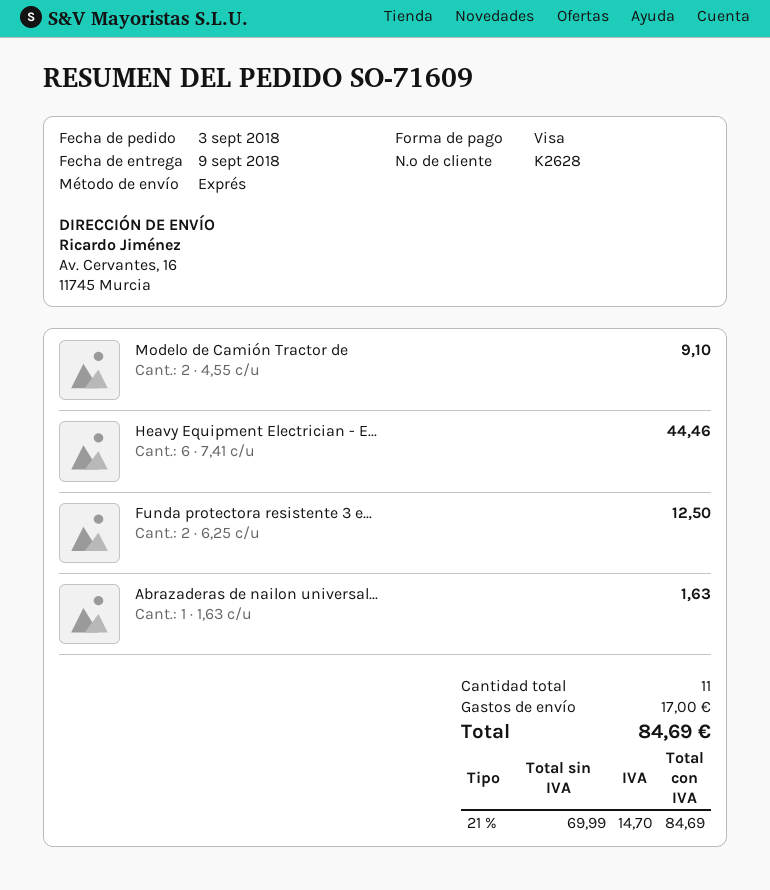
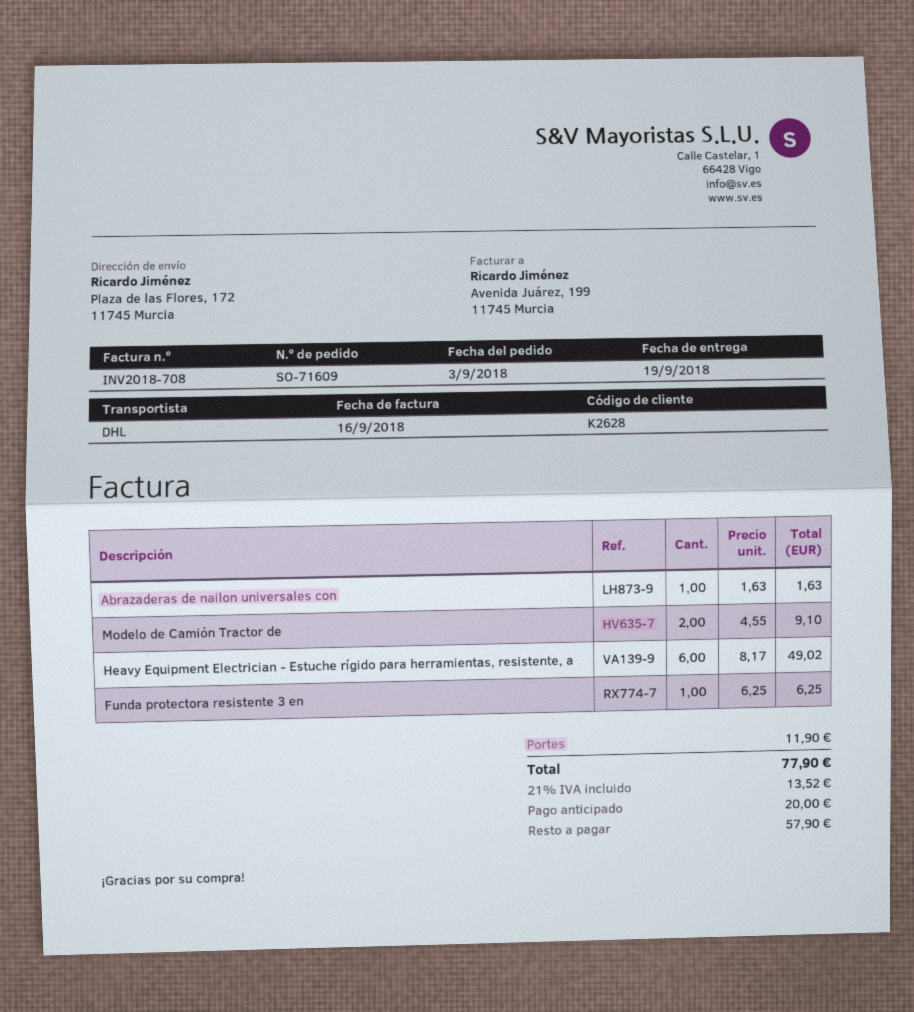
delivery date: 2018-09-09 -> 2018-09-19
shipping method: express -> DHL
ship to: Av. Cervantes, 16, 11745 Murcia -> Plaza de las Flores, 172, 11745 Murcia
Heavy Equipment Electrician - E...: 6 x 7.41 = 44.46 -> 6 x 8.17 = 49.02
Funda protectora resistente 3 e...: 2 x 6.25 = 12.50 -> 1 x 6.25 = 6.25
shipping: 17.00 -> 11.90
tax: 21% = 14.70 -> 21% = 13.52
total: 84.69 -> 77.90

